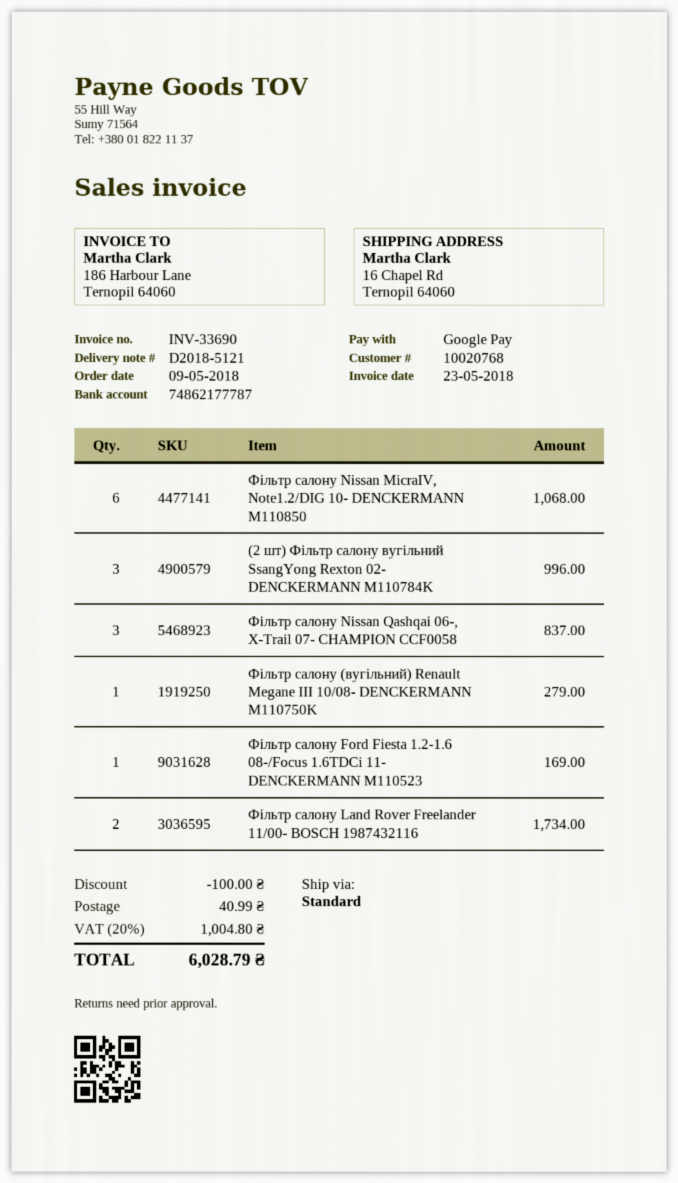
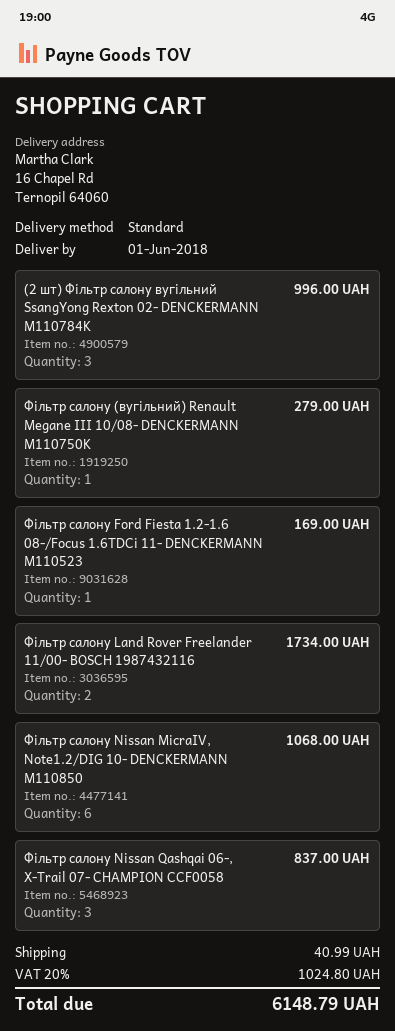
discount: 100.00 -> none
tax: 20% = 1004.80 -> 20% = 1024.80
total: 6028.79 -> 6148.79

